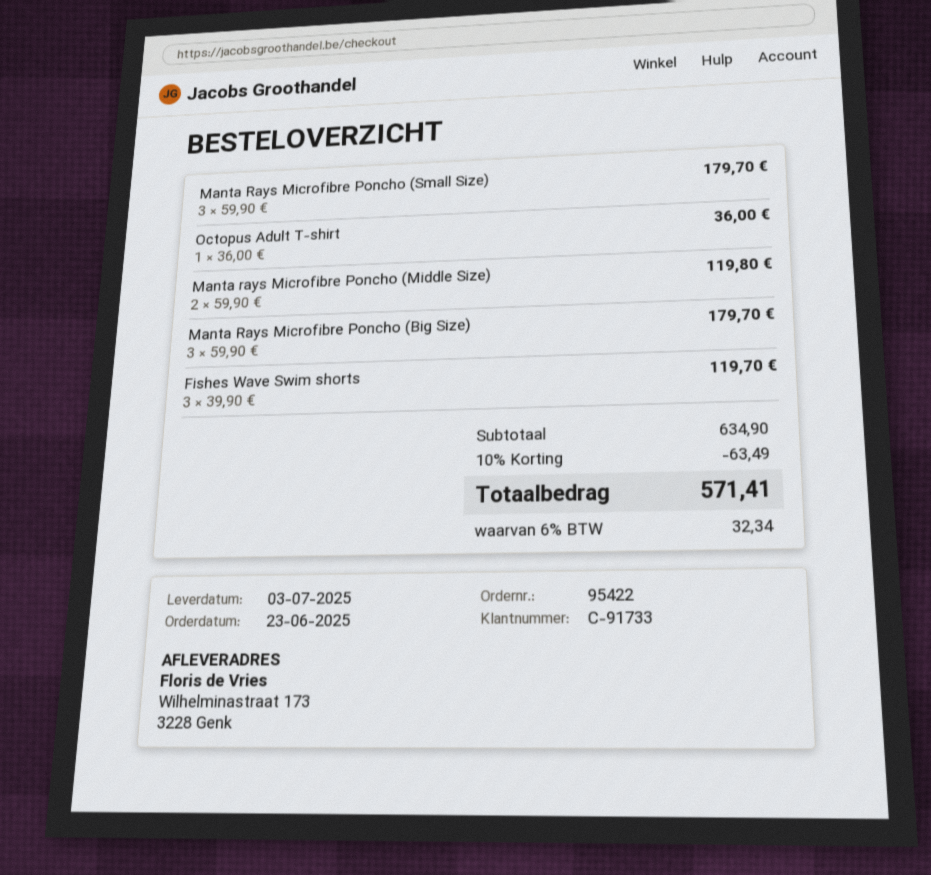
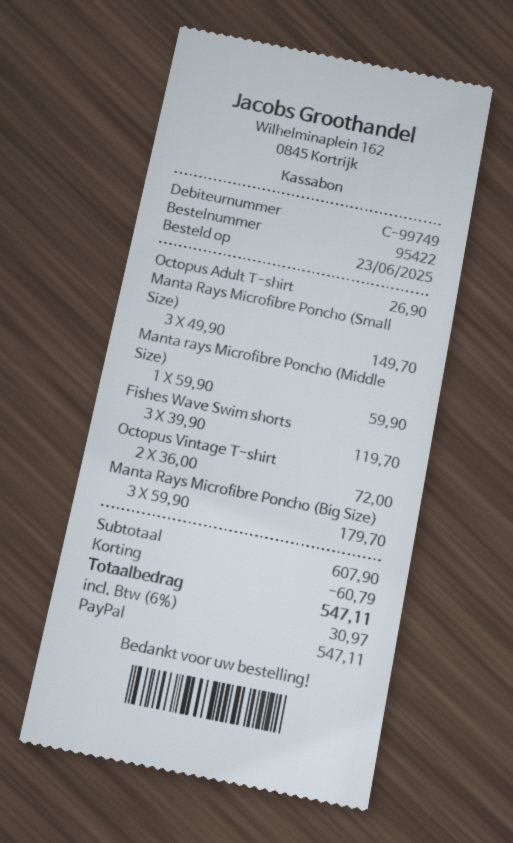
customer number: C-91733 -> C-99749
Manta Rays Microfibre Poncho (Small Size): 3 x 59.90 = 179.70 -> 3 x 49.90 = 149.70
Octopus Adult T-shirt: 1 x 36.00 = 36.00 -> 1 x 26.90 = 26.90
Manta rays Microfibre Poncho (Middle Size): 2 x 59.90 = 119.80 -> 1 x 59.90 = 59.90
Octopus Vintage T-shirt: none -> 2 x 36.00 = 72.00
subtotal: 634.90 -> 607.90
discount: 63.49 -> 60.79
tax: 6% = 32.34 -> 6% = 30.97
total: 571.41 -> 547.11

